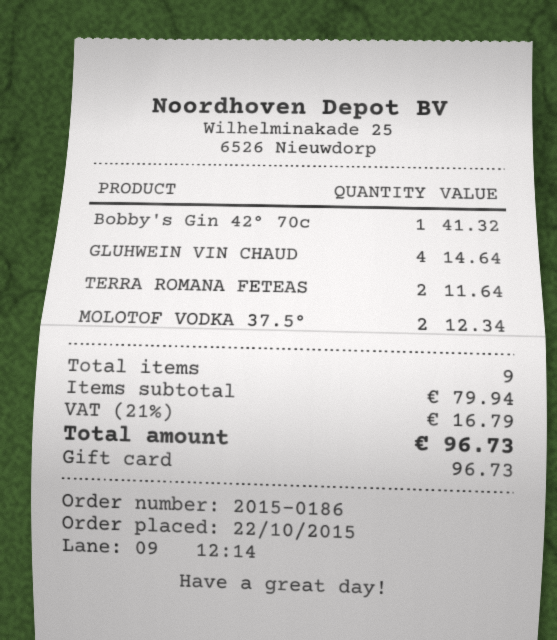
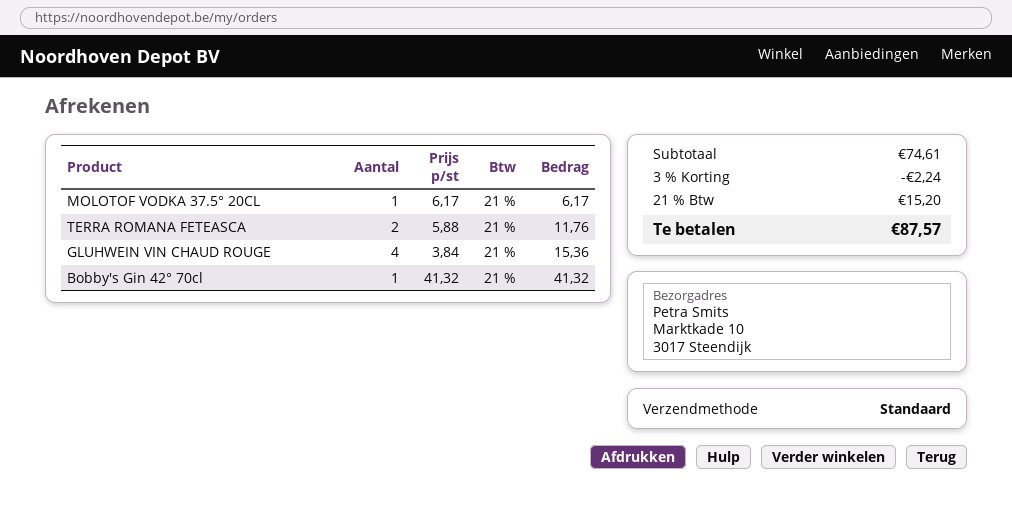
GLUHWEIN VIN CHAUD: 4 for 14.64 -> 4 for 15.36
TERRA ROMANA FETEAS: 2 for 11.64 -> 2 for 11.76
MOLOTOF VODKA 37.5°: 2 for 12.34 -> 1 for 6.17
subtotal: 79.94 -> 74.61
discount: none -> 3% = 2.24
tax: 21% = 16.79 -> 21% = 15.20
total: 96.73 -> 87.57

